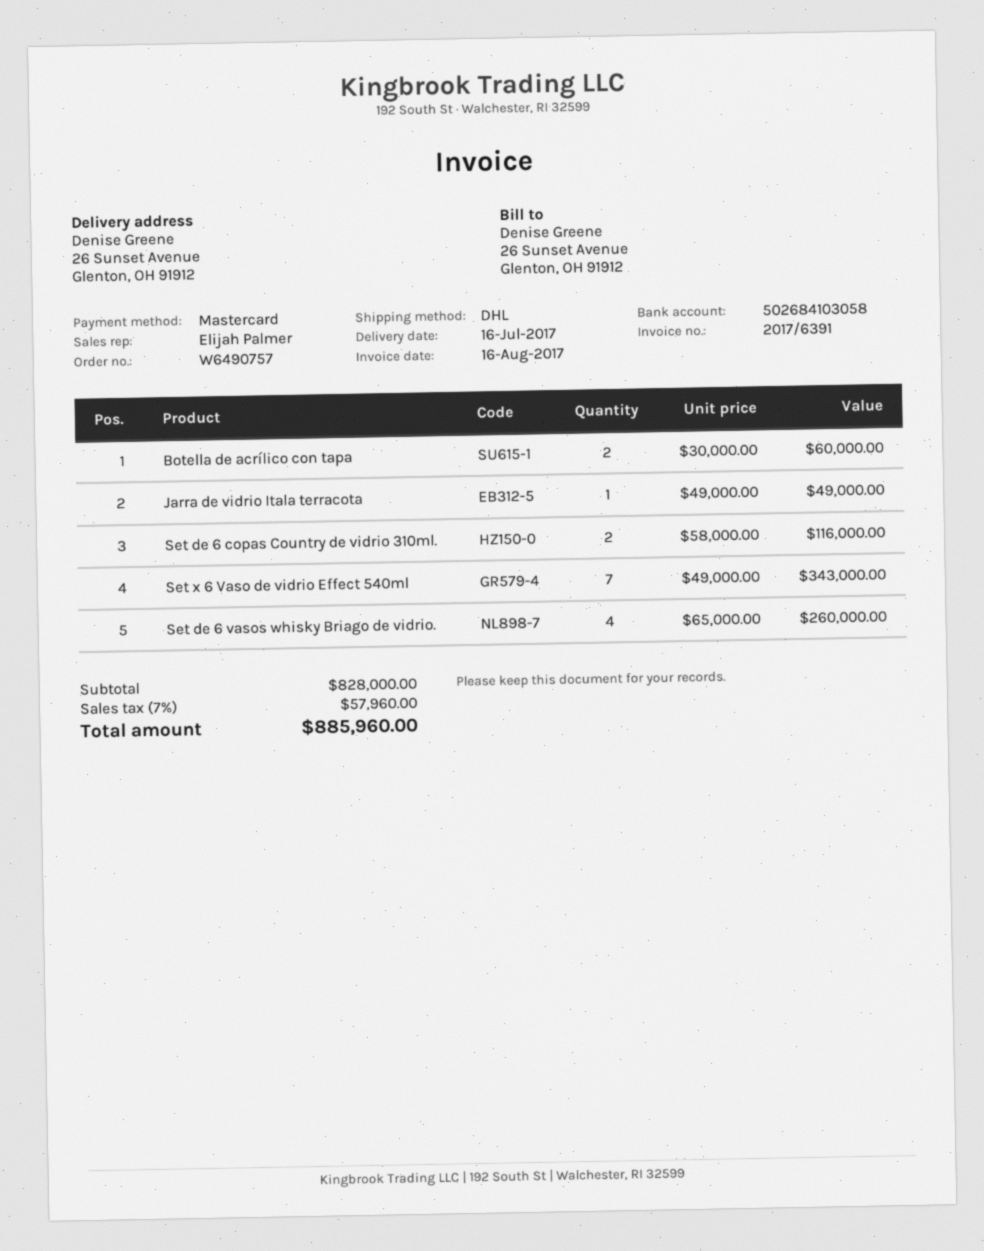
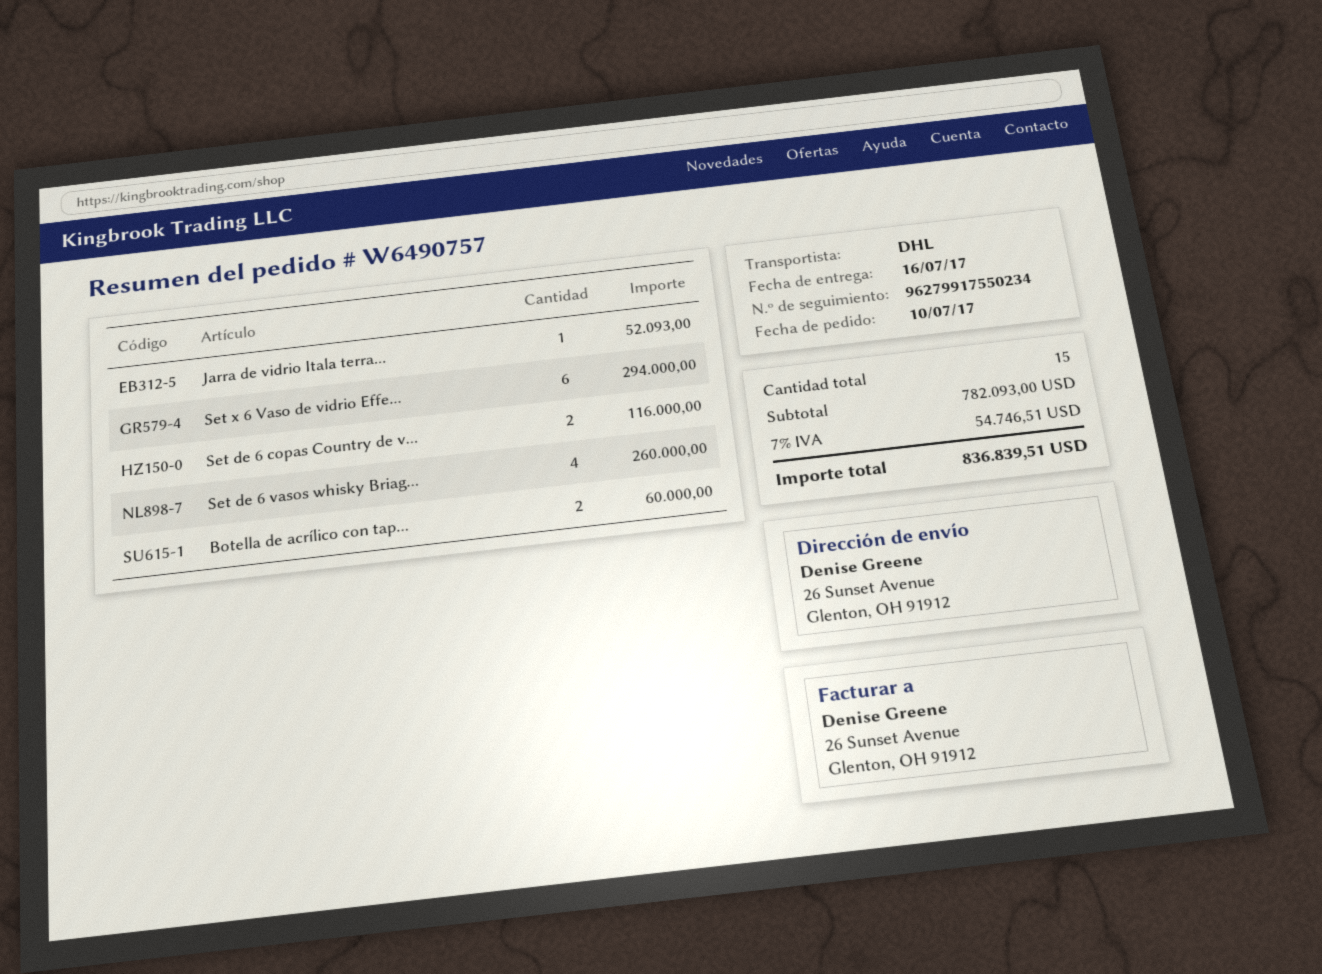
Jarra de vidrio Itala terracota: 1 for 49000.00 -> 1 for 52093.00
Set x 6 Vaso de vidrio Effect 540ml: 7 for 343000.00 -> 6 for 294000.00
subtotal: 828000.00 -> 782093.00
tax: 7% = 57960.00 -> 7% = 54746.51
total: 885960.00 -> 836839.51

